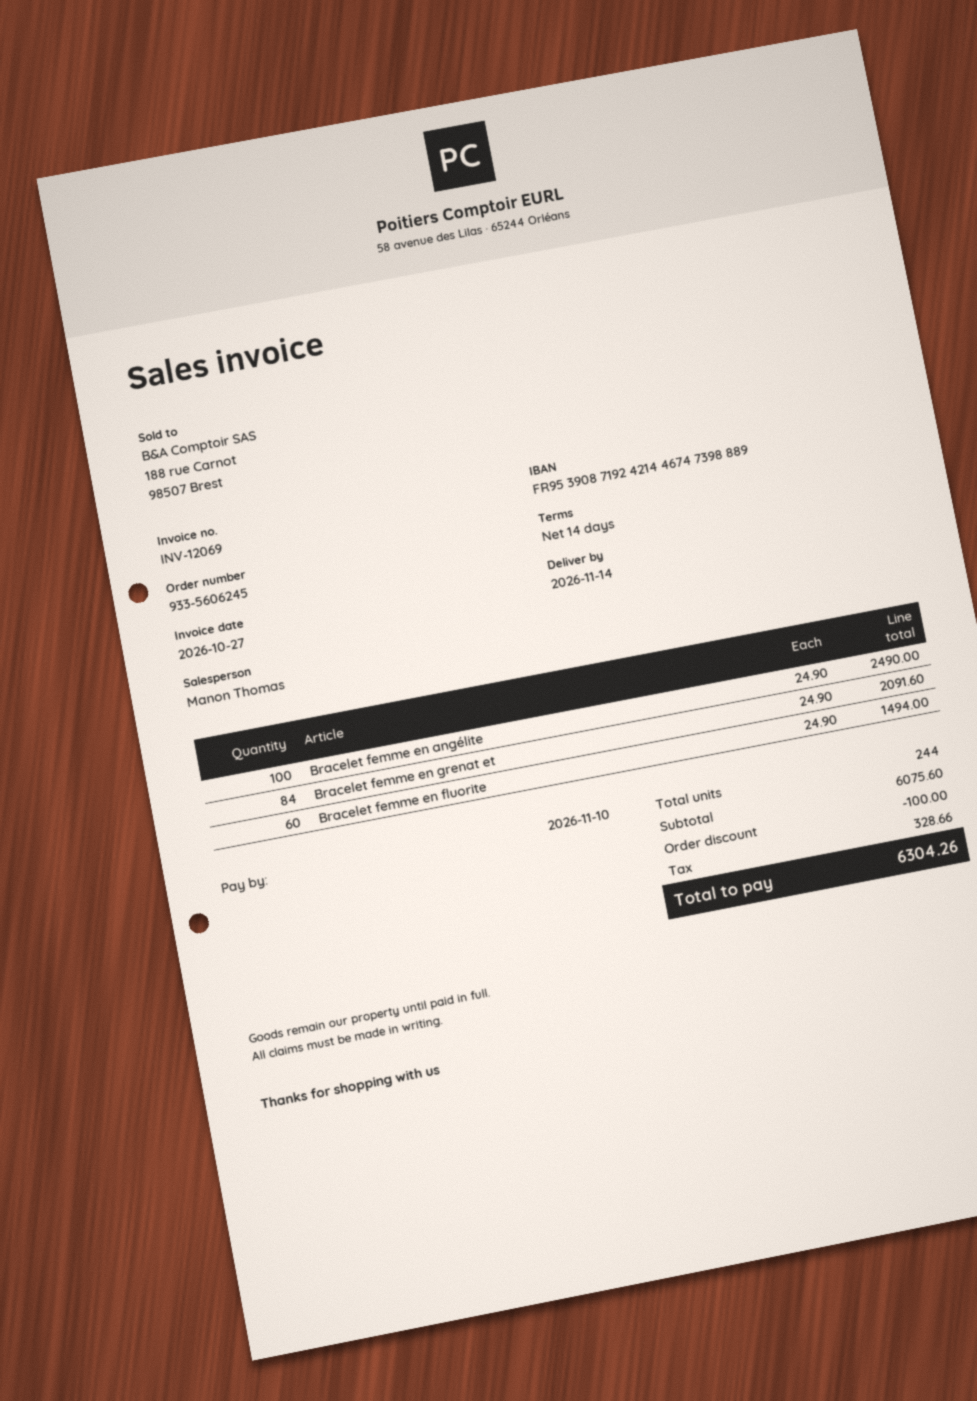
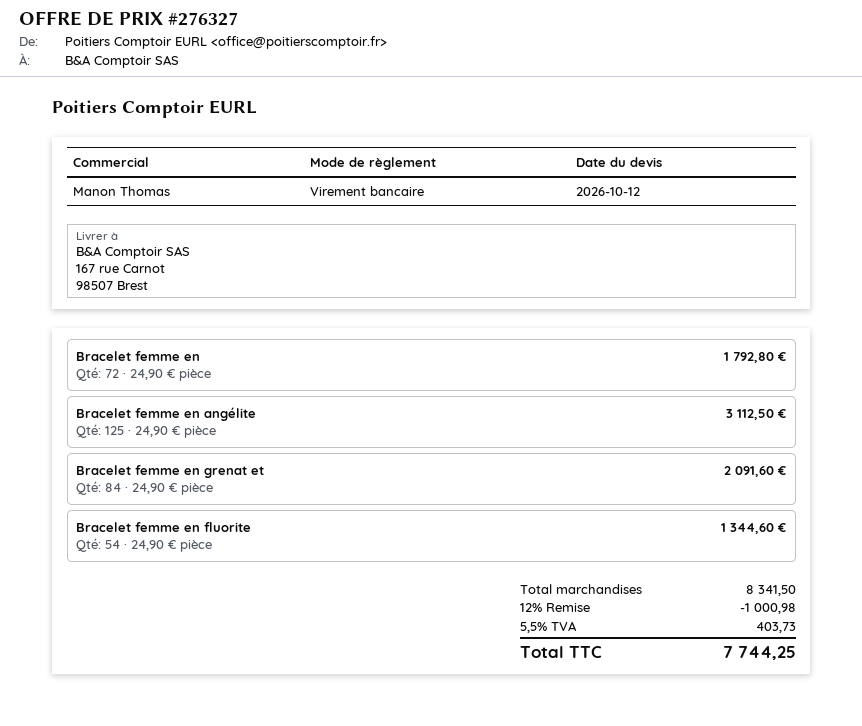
Bracelet femme en angélite: 100 x 24.90 = 2490.00 -> 125 x 24.90 = 3112.50
Bracelet femme en fluorite: 60 x 24.90 = 1494.00 -> 54 x 24.90 = 1344.60
Bracelet femme en: none -> 72 x 24.90 = 1792.80
subtotal: 6075.60 -> 8341.50
discount: 100.00 -> 1000.98
tax: 328.66 -> 403.73
total: 6304.26 -> 7744.25

